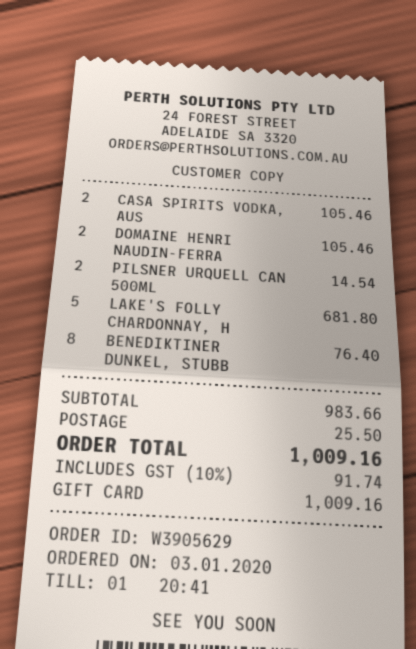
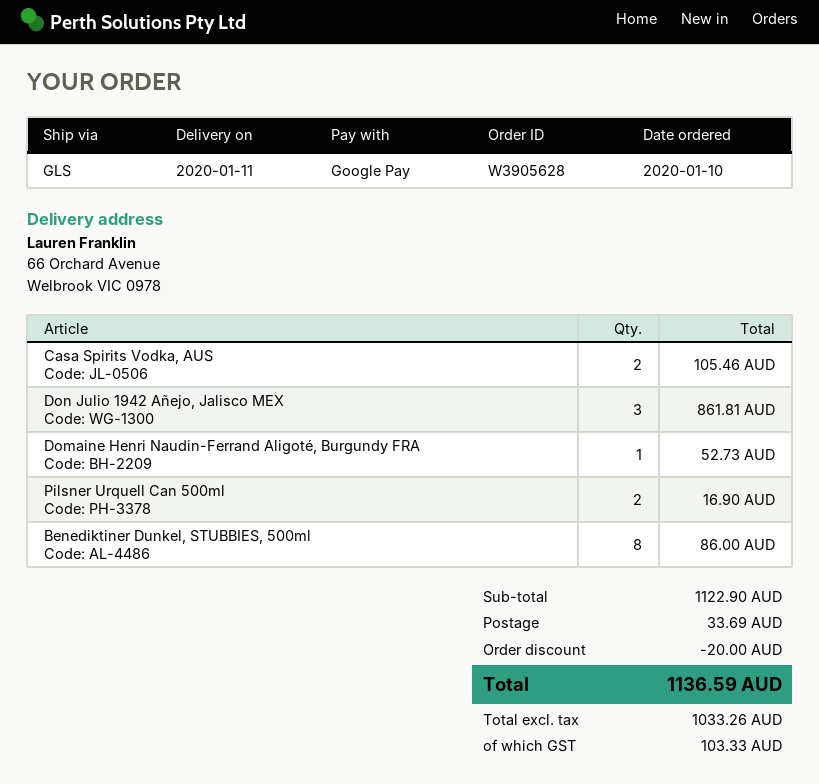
order number: W3905629 -> W3905628
order date: 2020-01-03 -> 2020-01-10
payment method: gift card -> Google Pay
DOMAINE HENRI NAUDIN-FERRA: 2 for 105.46 -> 1 for 52.73
PILSNER URQUELL CAN 500ML: 2 for 14.54 -> 2 for 16.90
LAKE'S FOLLY CHARDONNAY, H: 5 for 681.80 -> none
BENEDIKTINER DUNKEL, STUBB: 8 for 76.40 -> 8 for 86.00
Don Julio 1942 Añejo, Jalisco MEX: none -> 3 for 861.81
subtotal: 983.66 -> 1122.90
discount: none -> 20.00
shipping: 25.50 -> 33.69
tax: 91.74 -> 103.33
total: 1009.16 -> 1136.59

